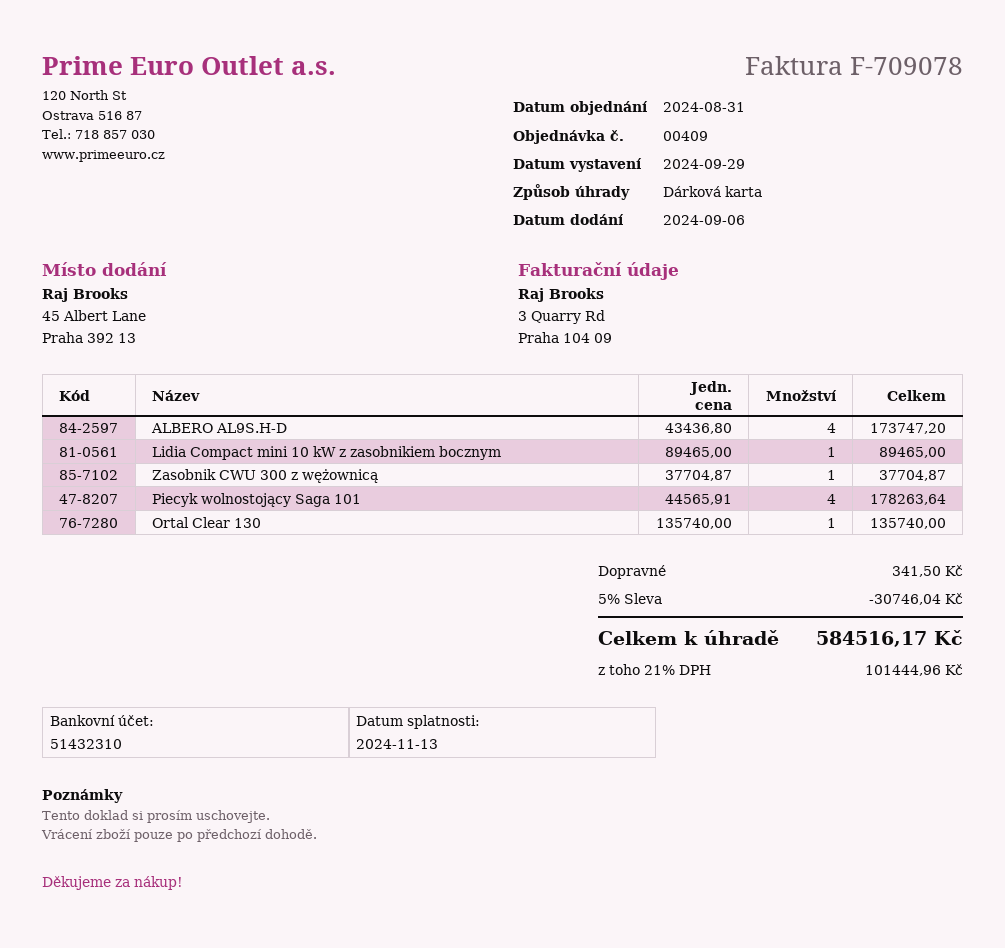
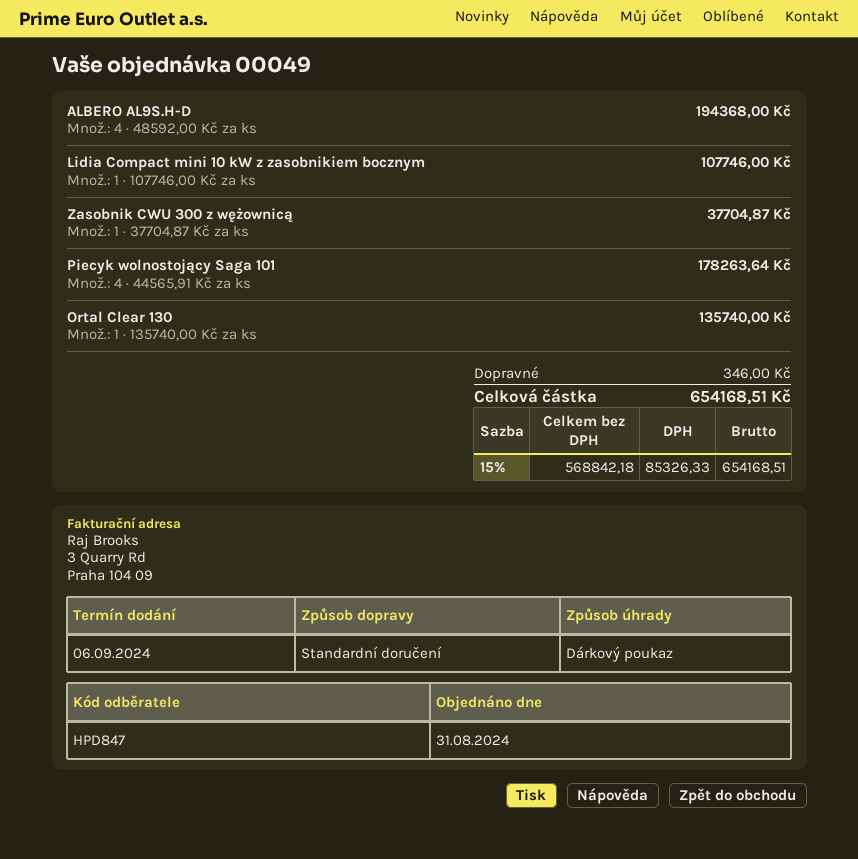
order number: 00409 -> 00049
ALBERO AL9S.H-D: 4 x 43436.80 = 173747.20 -> 4 x 48592.00 = 194368.00
Lidia Compact mini 10 kW z zasobnikiem bocznym: 1 x 89465.00 = 89465.00 -> 1 x 107746.00 = 107746.00
discount: 5% = 30746.04 -> none
shipping: 341.50 -> 346.00
tax: 21% = 101444.96 -> 15% = 85326.33
total: 584516.17 -> 654168.51

